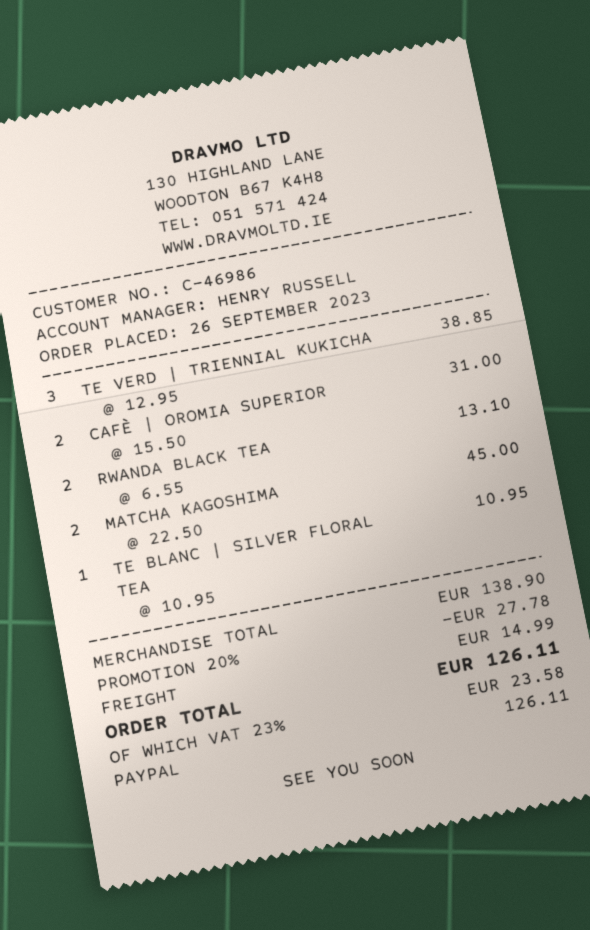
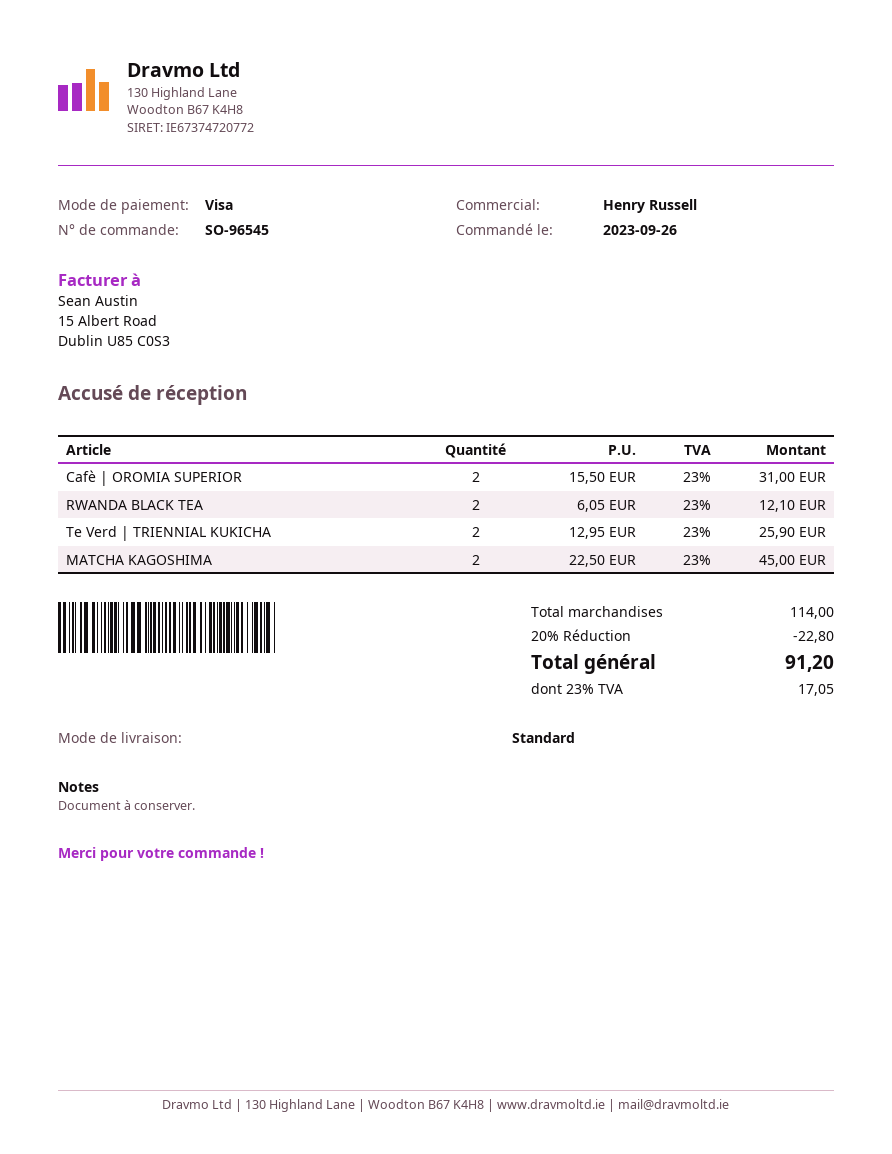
payment method: PayPal -> Visa
TE VERD | TRIENNIAL KUKICHA: 3 x 12.95 = 38.85 -> 2 x 12.95 = 25.90
RWANDA BLACK TEA: 2 x 6.55 = 13.10 -> 2 x 6.05 = 12.10
TE BLANC | SILVER FLORAL TEA: 1 x 10.95 = 10.95 -> none
subtotal: 138.90 -> 114.00
discount: 20% = 27.78 -> 20% = 22.80
shipping: 14.99 -> none
tax: 23% = 23.58 -> 23% = 17.05
total: 126.11 -> 91.20

